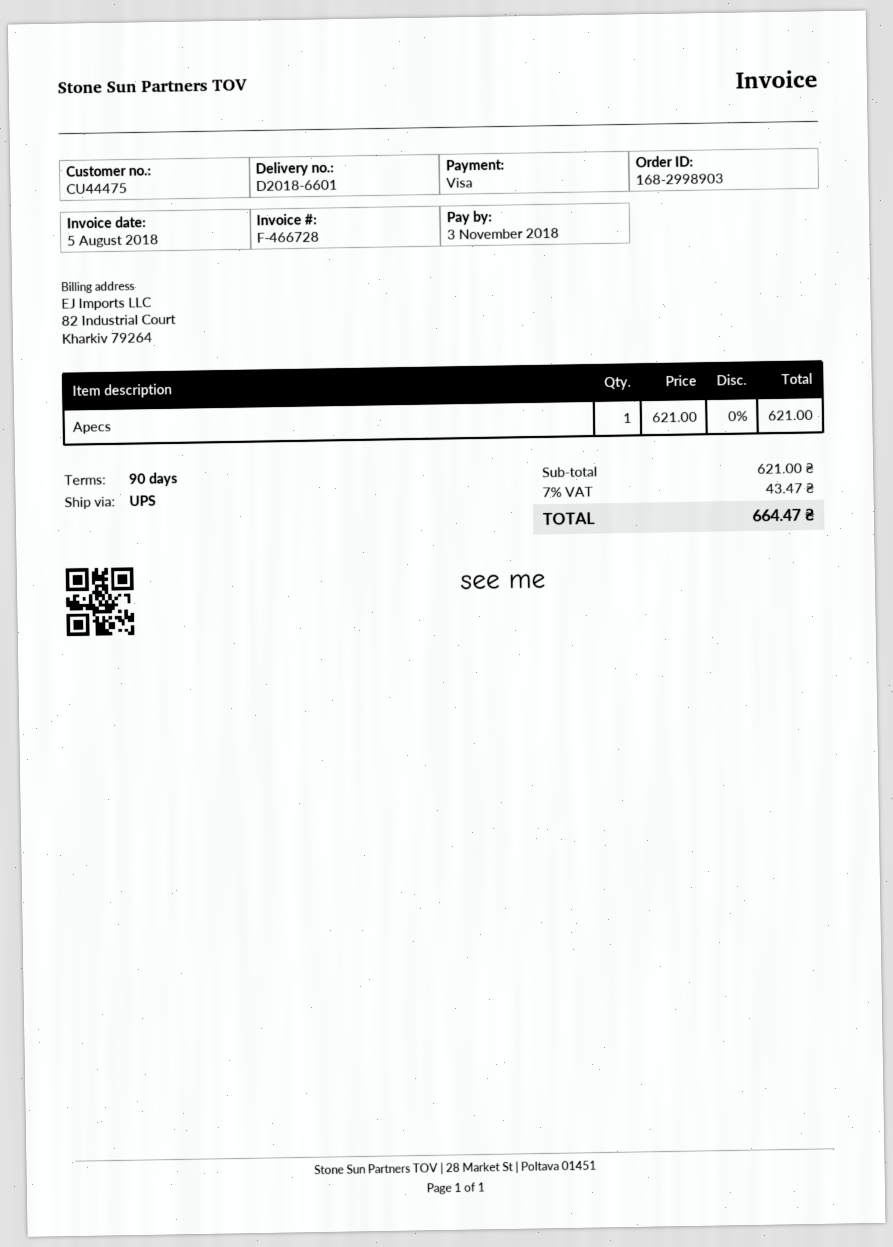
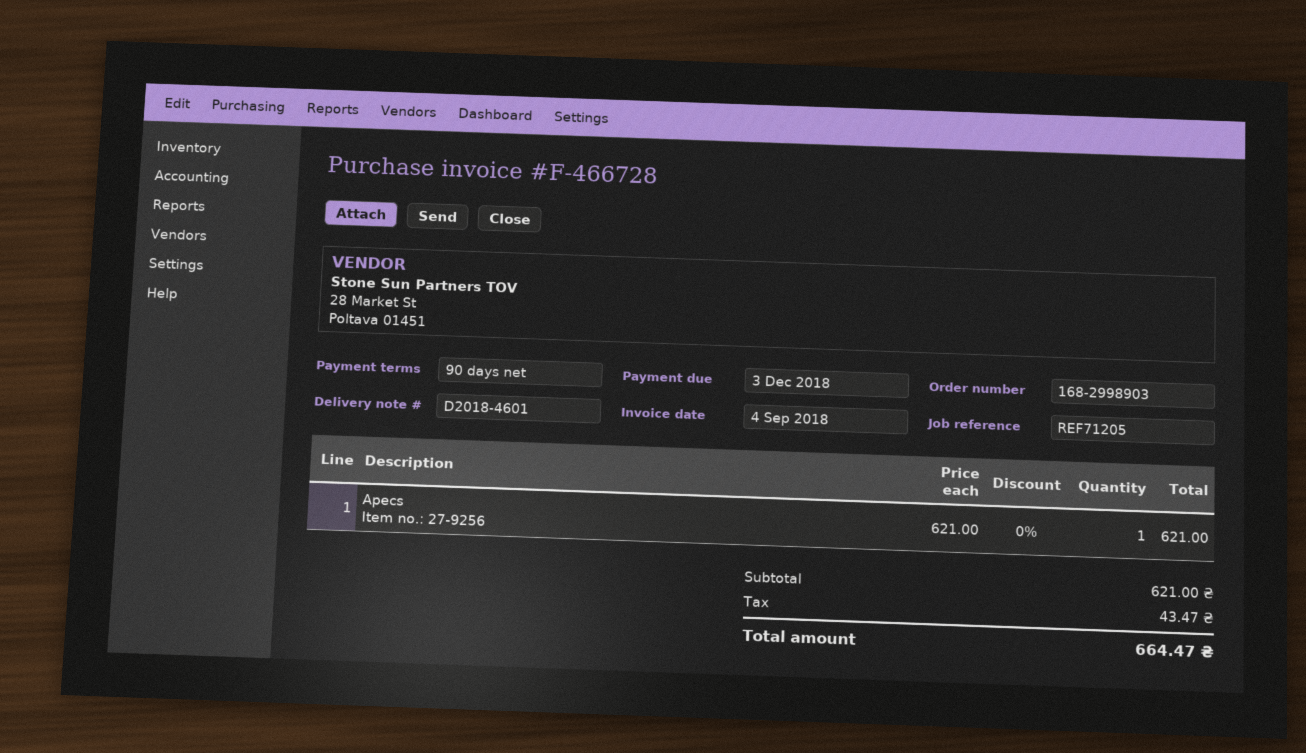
delivery note number: D2018-6601 -> D2018-4601
invoice date: 2018-08-05 -> 2018-09-04
due date: 2018-11-03 -> 2018-12-03

